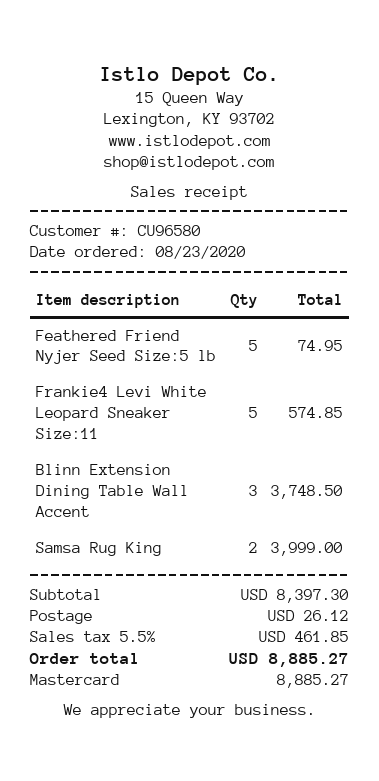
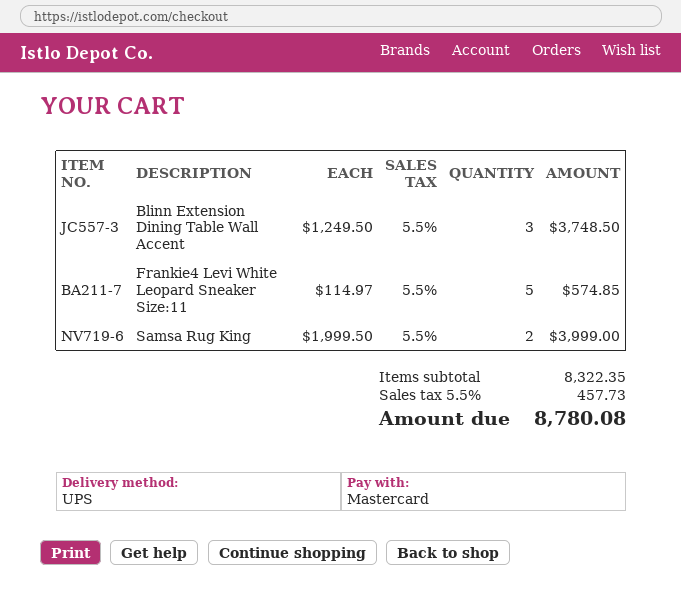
Feathered Friend Nyjer Seed Size:5 lb: 5 for 74.95 -> none
subtotal: 8397.30 -> 8322.35
shipping: 26.12 -> none
tax: 5.5% = 461.85 -> 5.5% = 457.73
total: 8885.27 -> 8780.08

